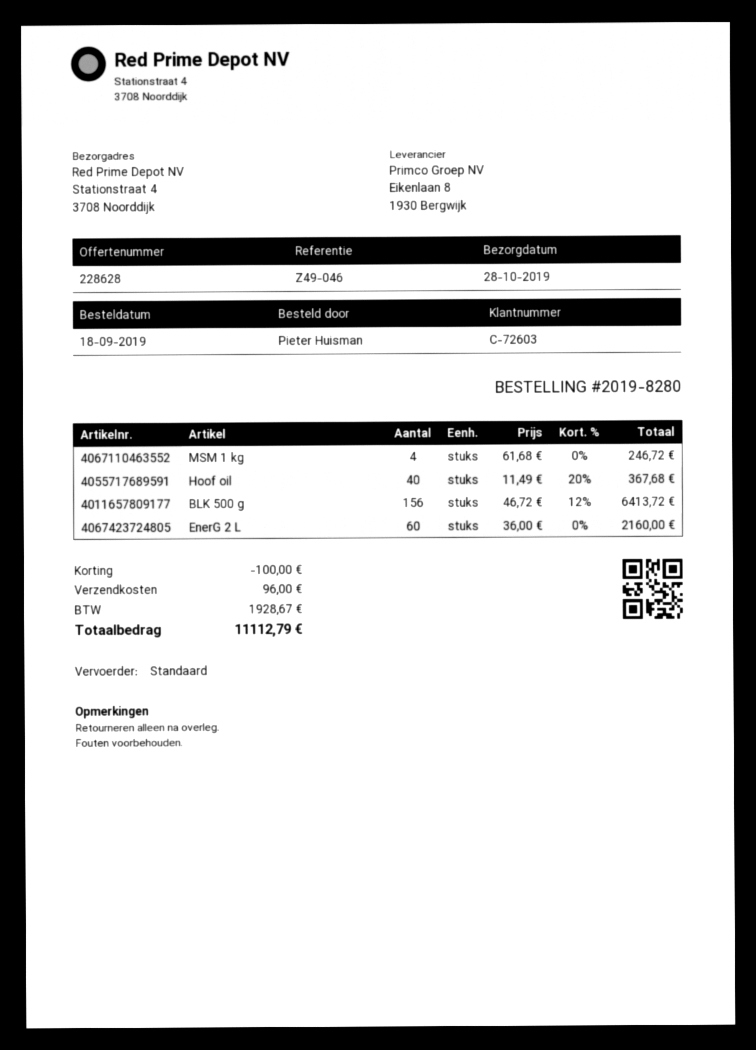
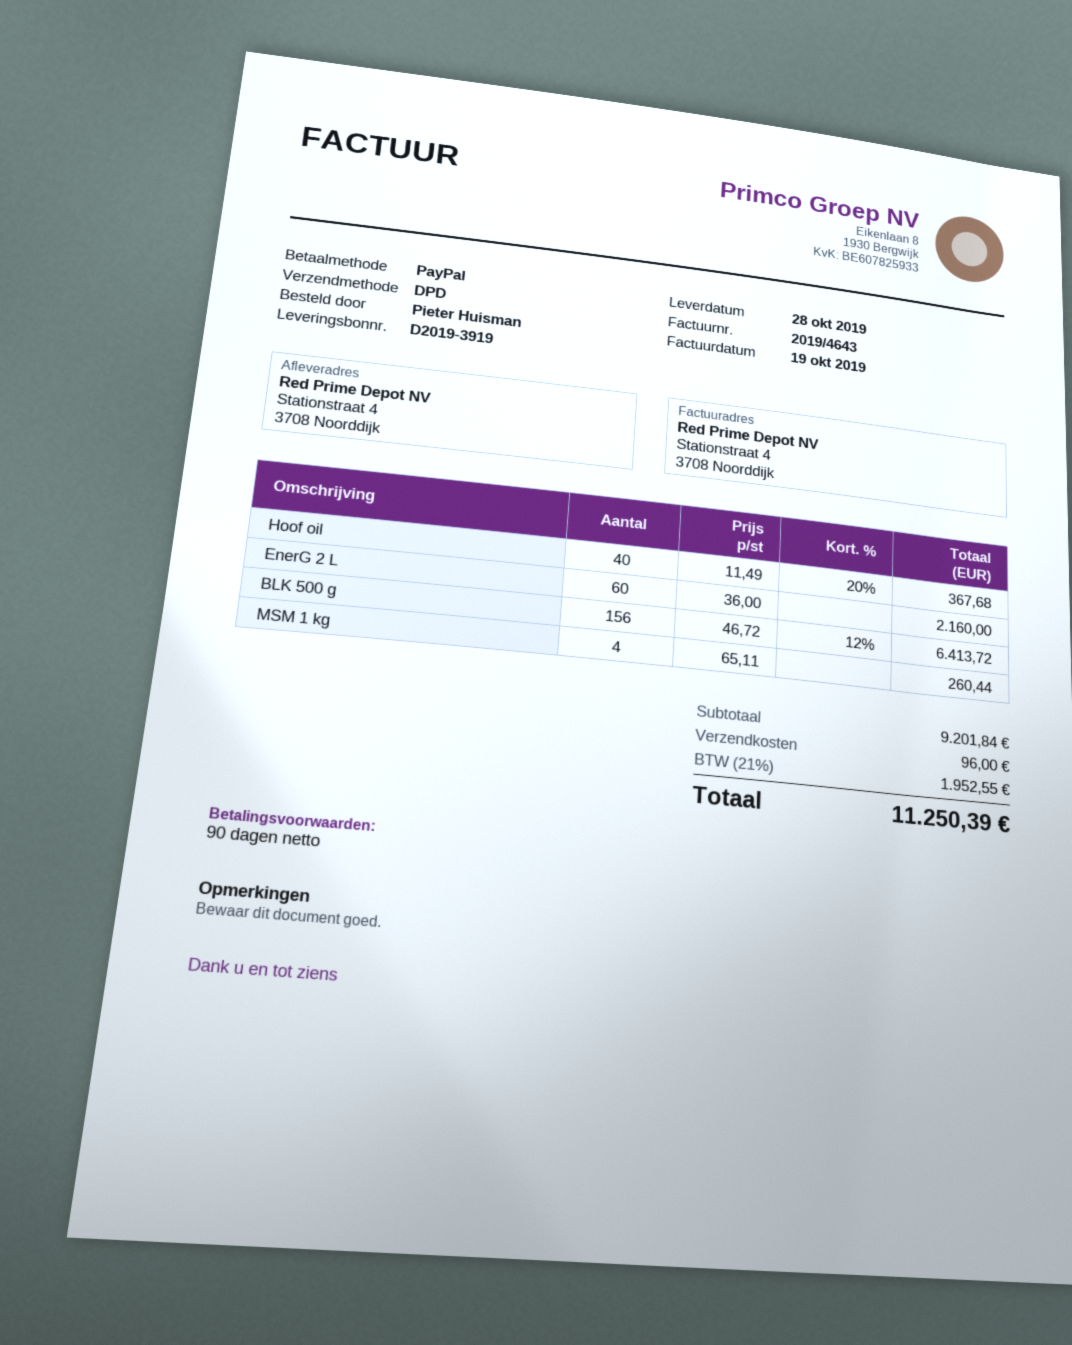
shipping method: standard -> DPD
MSM 1 kg: 4 x 61.68 = 246.72 -> 4 x 65.11 = 260.44
discount: 100.00 -> none
tax: 1928.67 -> 1952.55
total: 11112.79 -> 11250.39

